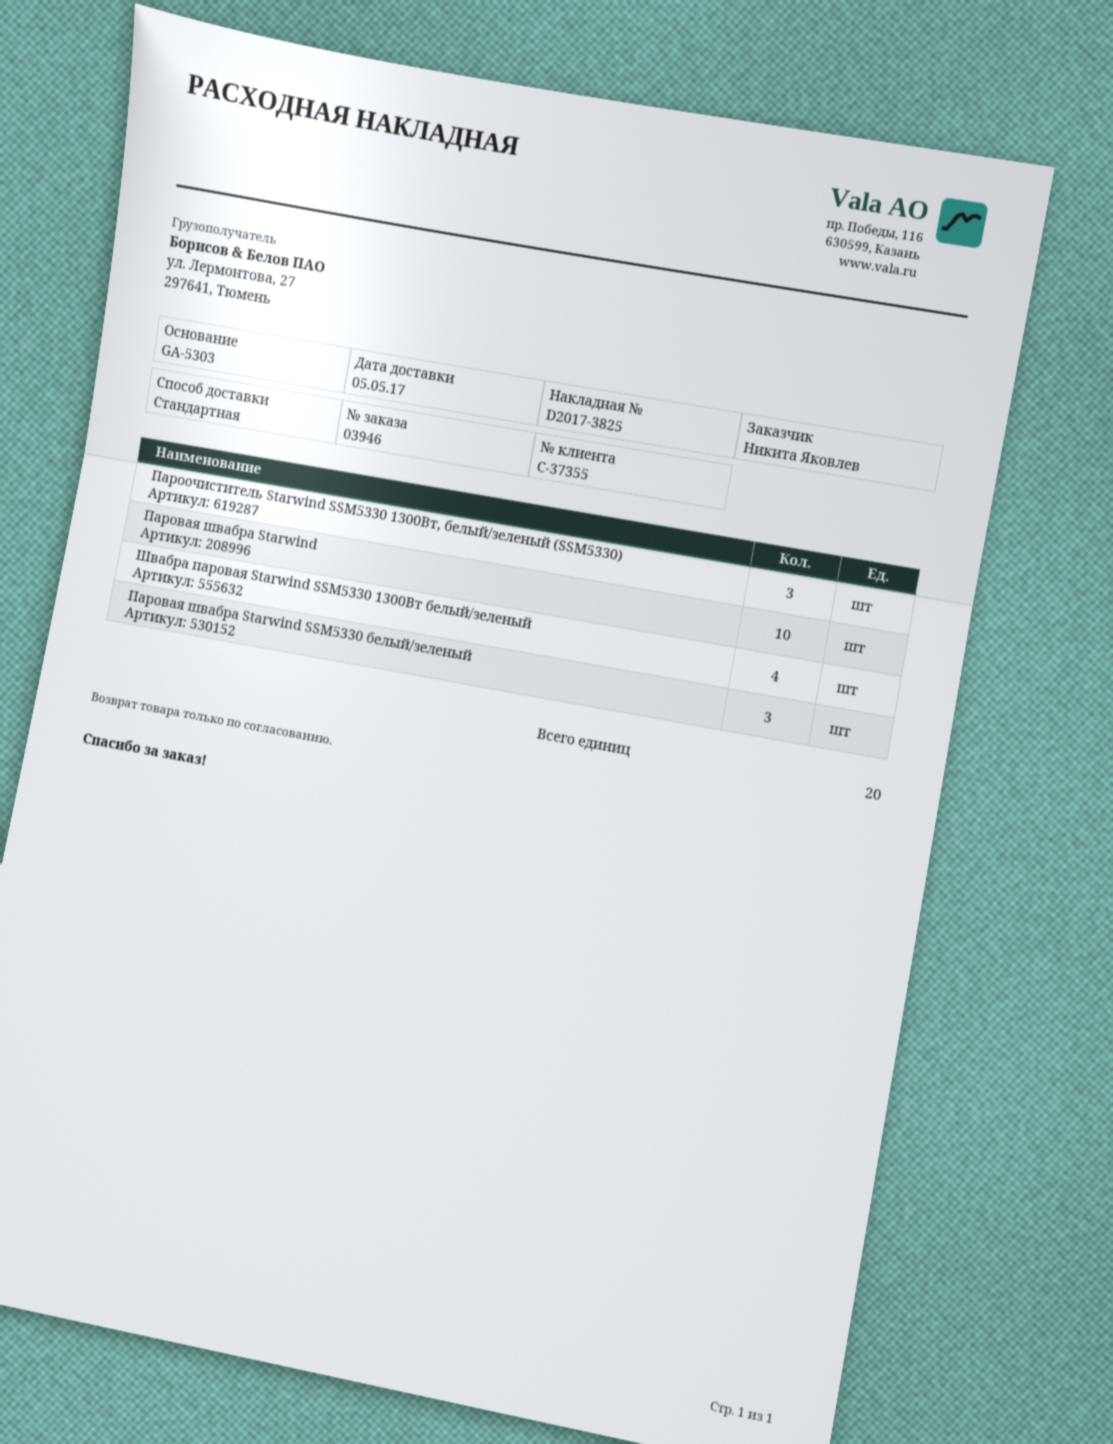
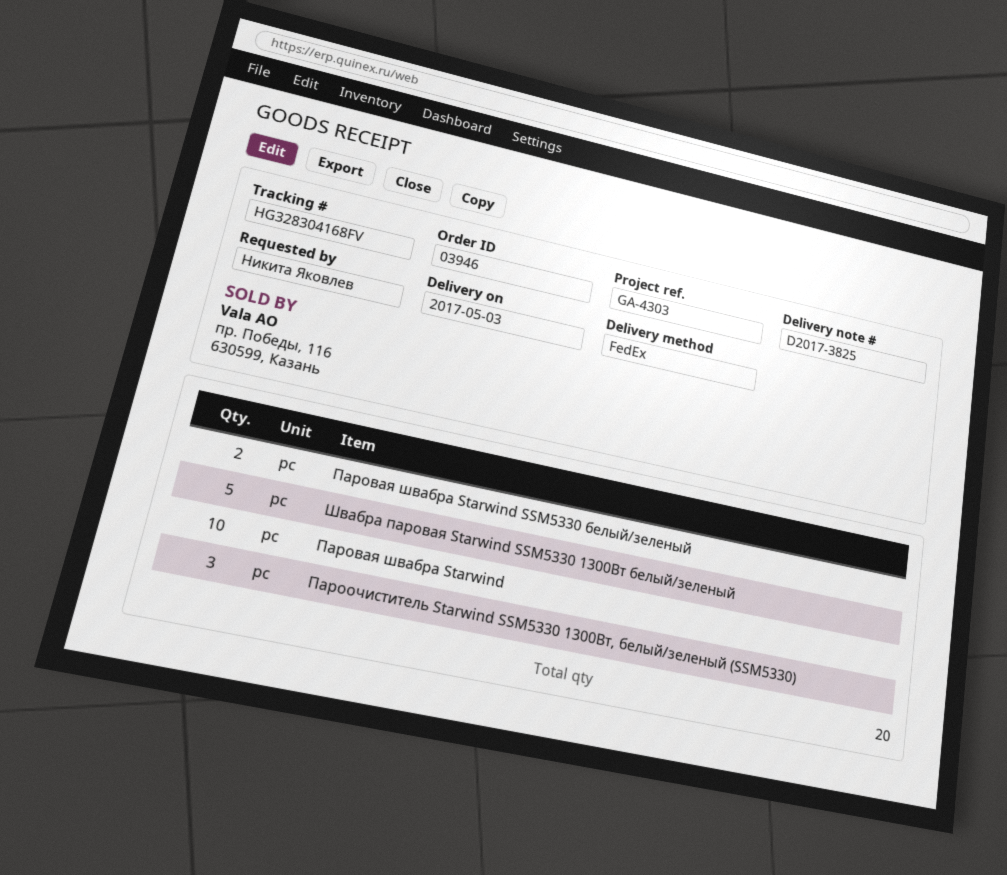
delivery date: 2017-05-05 -> 2017-05-03
reference: GA-5303 -> GA-4303
shipping method: standard -> FedEx
Швабра паровая Starwind SSM5330 1300Вт белый/зеленый: 4 -> 5
Паровая швабра Starwind SSM5330 белый/зеленый: 3 -> 2

